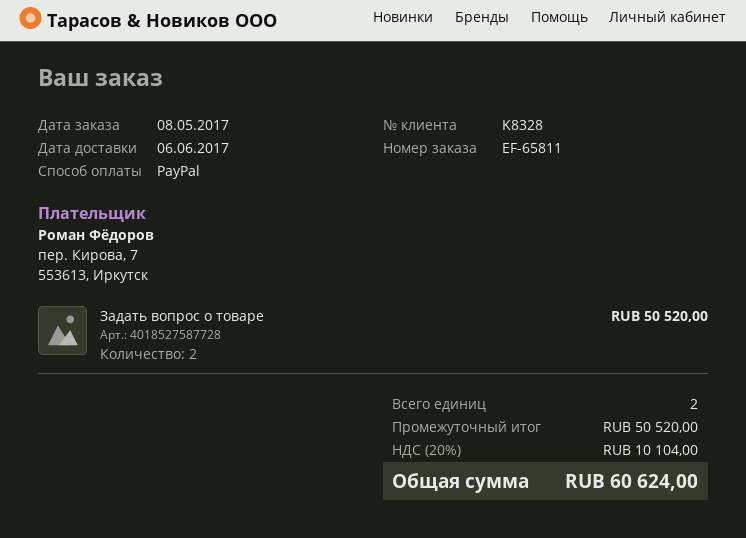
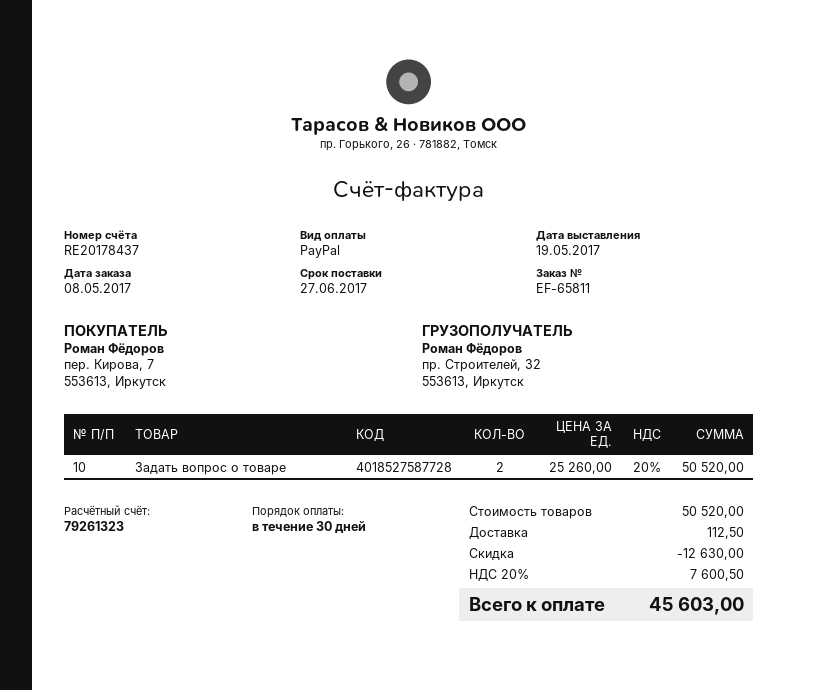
delivery date: 2017-06-06 -> 2017-06-27
discount: none -> 12630.00
shipping: none -> 112.50
tax: 20% = 10104.00 -> 20% = 7600.50
total: 60624.00 -> 45603.00

